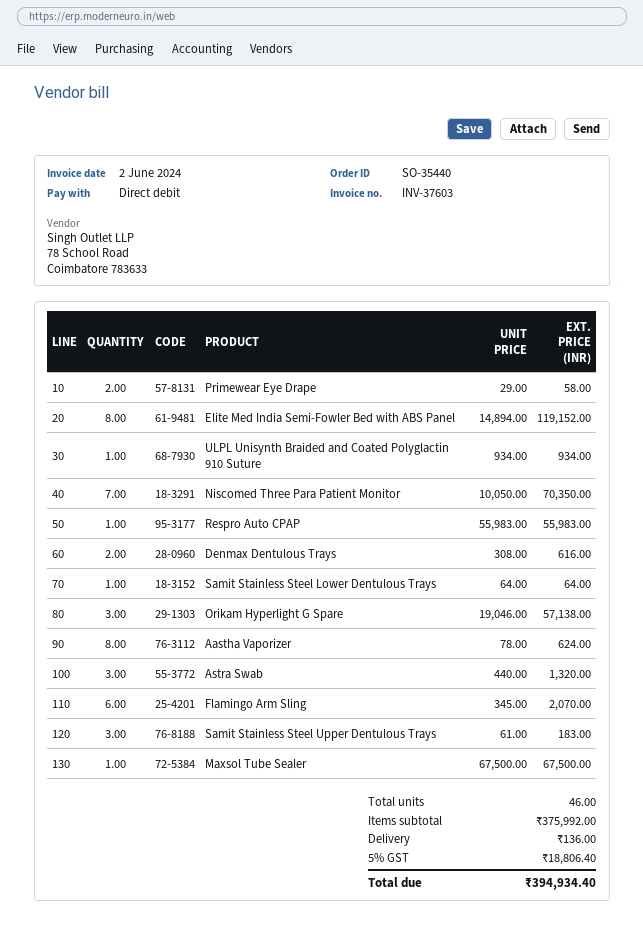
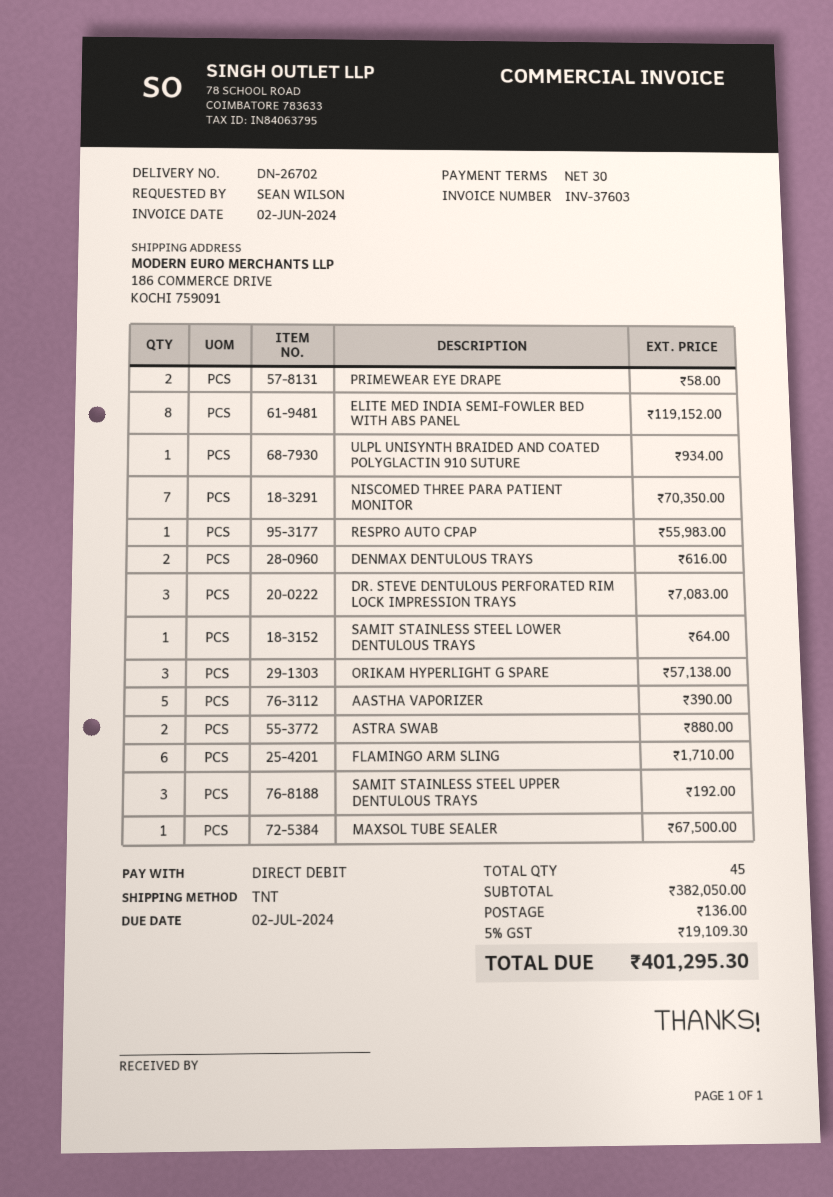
Aastha Vaporizer: 8 for 624.00 -> 5 for 390.00
Astra Swab: 3 for 1320.00 -> 2 for 880.00
Flamingo Arm Sling: 6 for 2070.00 -> 6 for 1710.00
Samit Stainless Steel Upper Dentulous Trays: 3 for 183.00 -> 3 for 192.00
DR. STEVE DENTULOUS PERFORATED RIM LOCK IMPRESSION TRAYS: none -> 3 for 7083.00
total quantity: 46 -> 45
subtotal: 375992.00 -> 382050.00
tax: 5% = 18806.40 -> 5% = 19109.30
total: 394934.40 -> 401295.30

